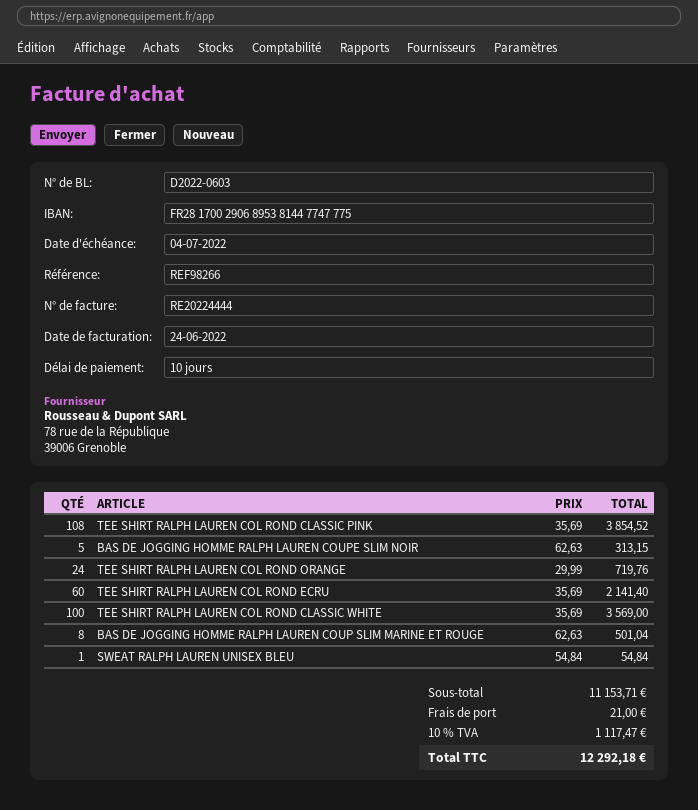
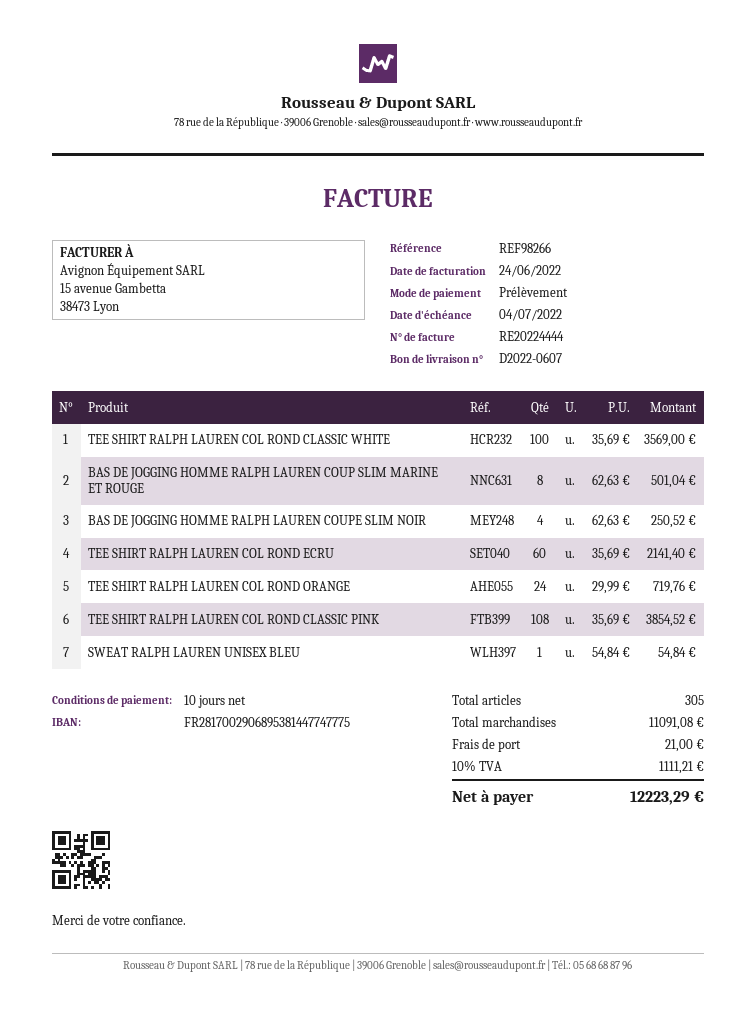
delivery note number: D2022-0603 -> D2022-0607
BAS DE JOGGING HOMME RALPH LAUREN COUPE SLIM NOIR: 5 x 62.63 = 313.15 -> 4 x 62.63 = 250.52
subtotal: 11153.71 -> 11091.08
tax: 10% = 1117.47 -> 10% = 1111.21
total: 12292.18 -> 12223.29

